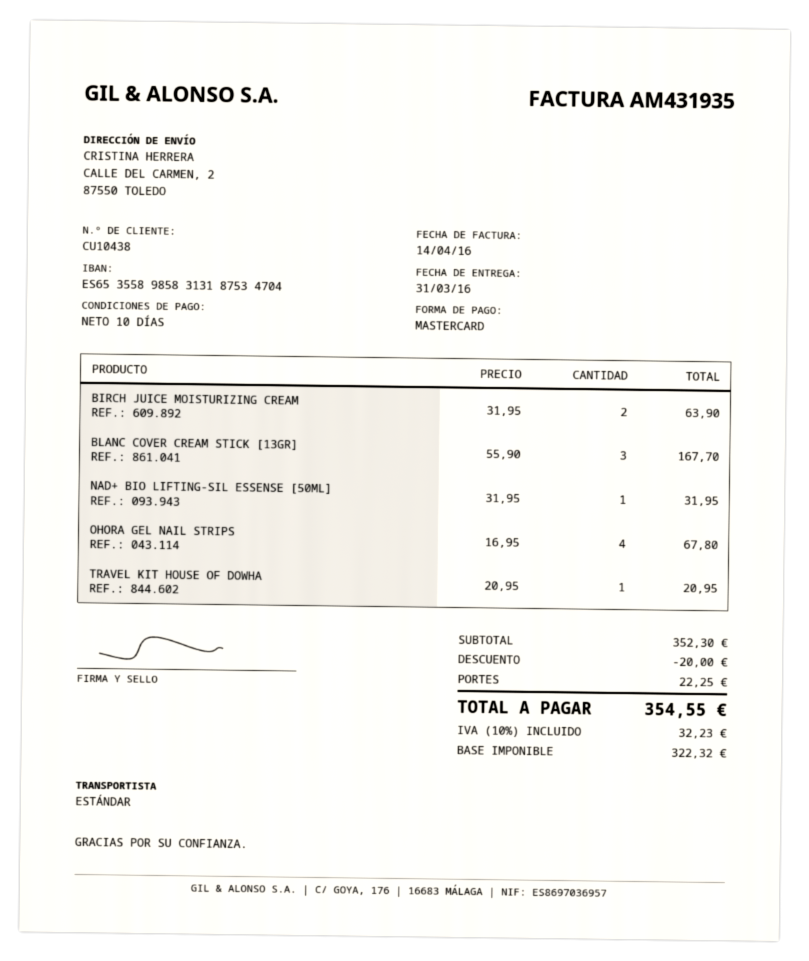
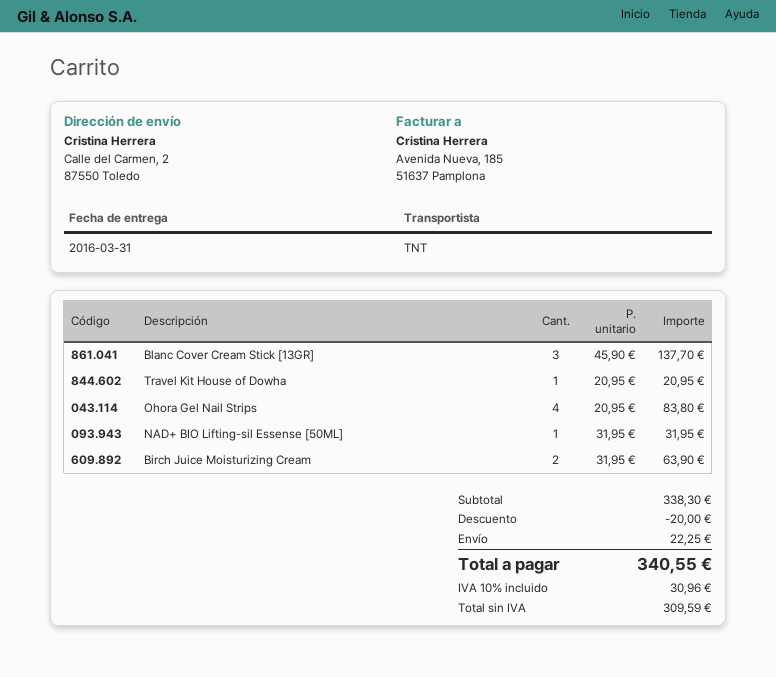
shipping method: standard -> TNT
BLANC COVER CREAM STICK [13GR]: 3 x 55.90 = 167.70 -> 3 x 45.90 = 137.70
OHORA GEL NAIL STRIPS: 4 x 16.95 = 67.80 -> 4 x 20.95 = 83.80
subtotal: 352.30 -> 338.30
net: 322.32 -> 309.59
tax: 10% = 32.23 -> 10% = 30.96
total: 354.55 -> 340.55

